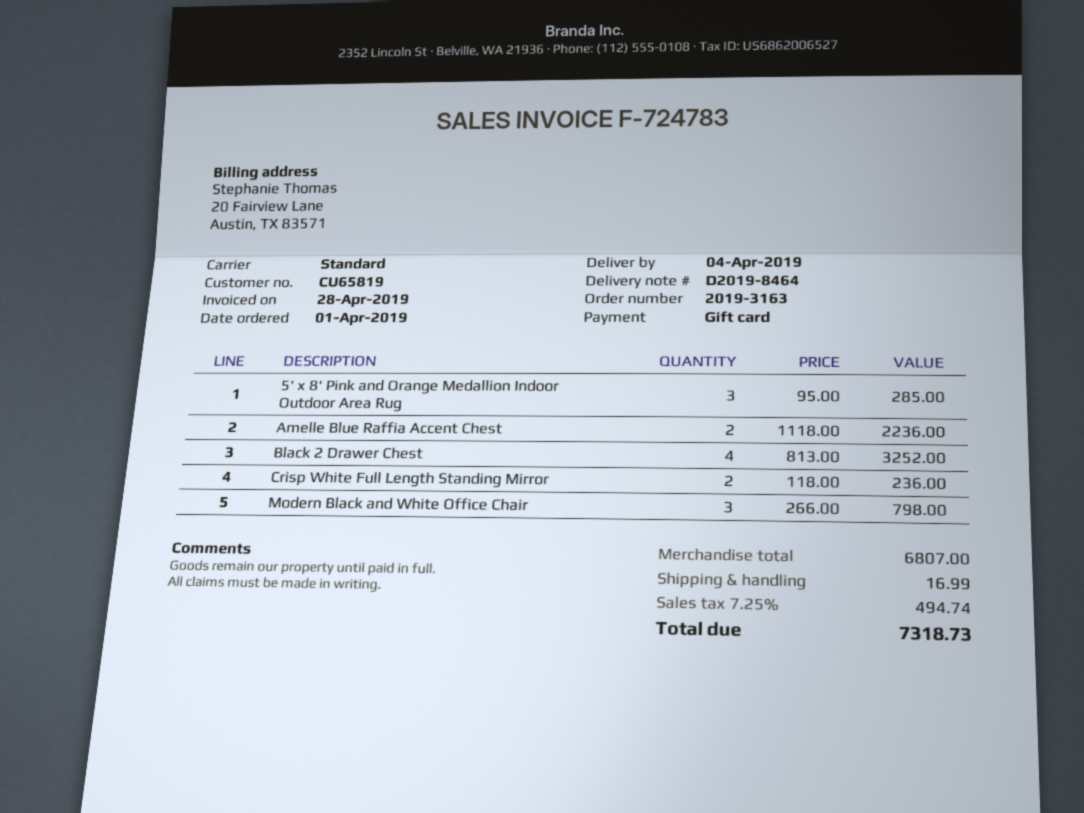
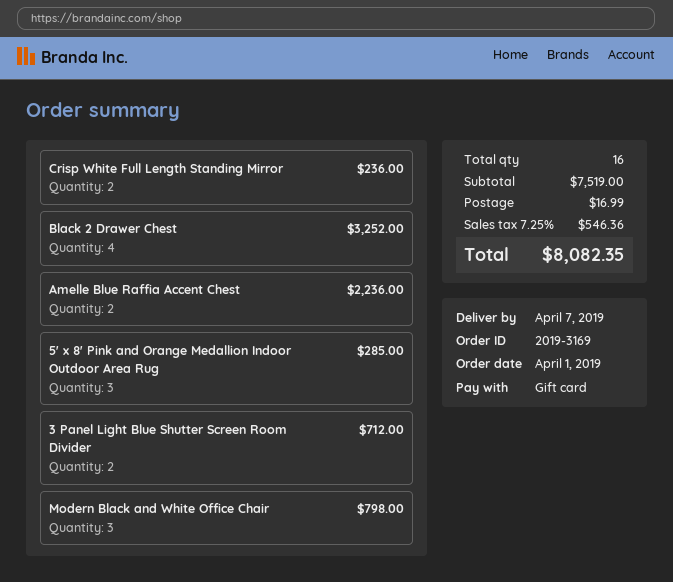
order number: 2019-3163 -> 2019-3169
delivery date: 2019-04-04 -> 2019-04-07
3 Panel Light Blue Shutter Screen Room Divider: none -> 2 for 712.00
subtotal: 6807.00 -> 7519.00
tax: 7.25% = 494.74 -> 7.25% = 546.36
total: 7318.73 -> 8082.35

